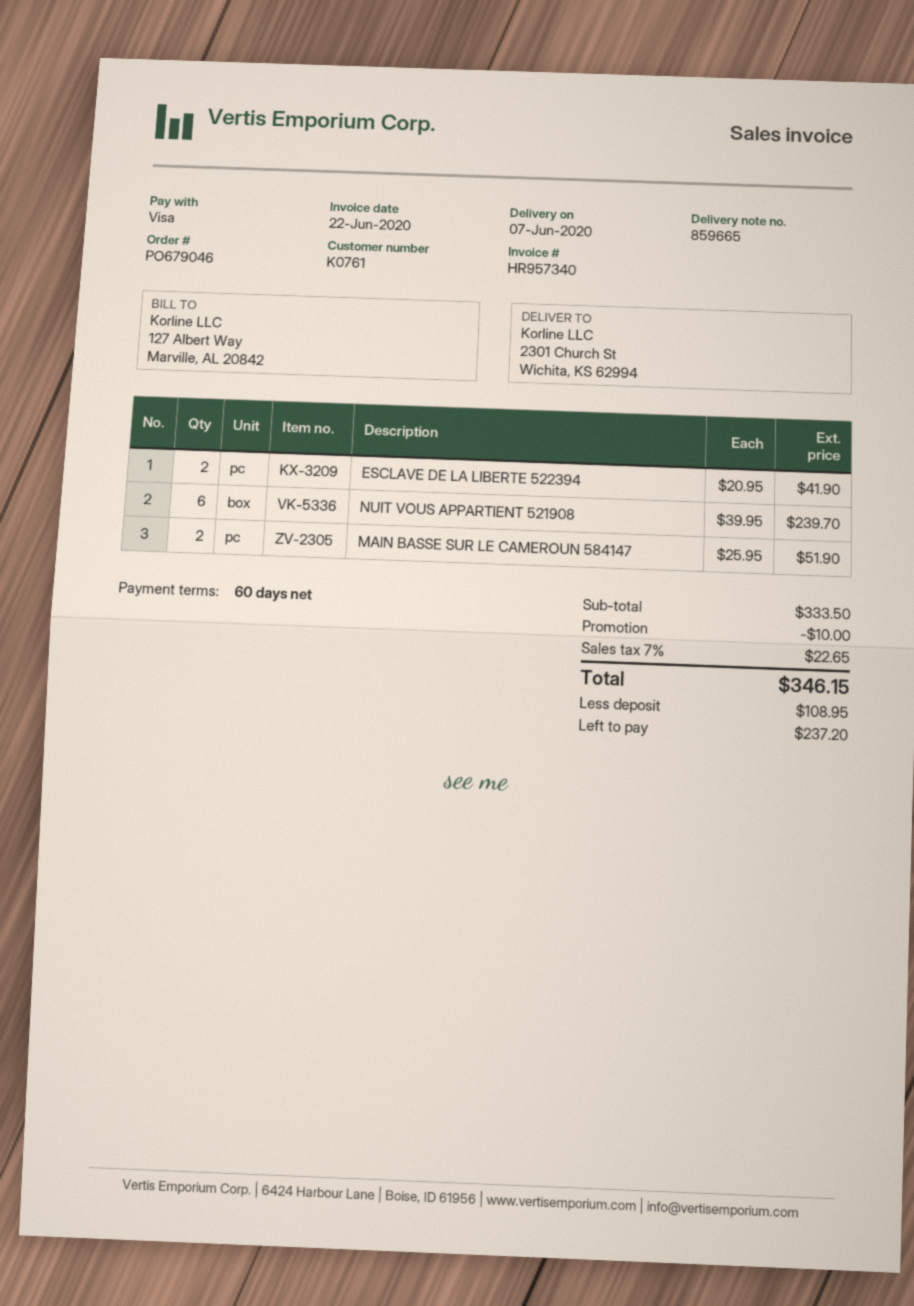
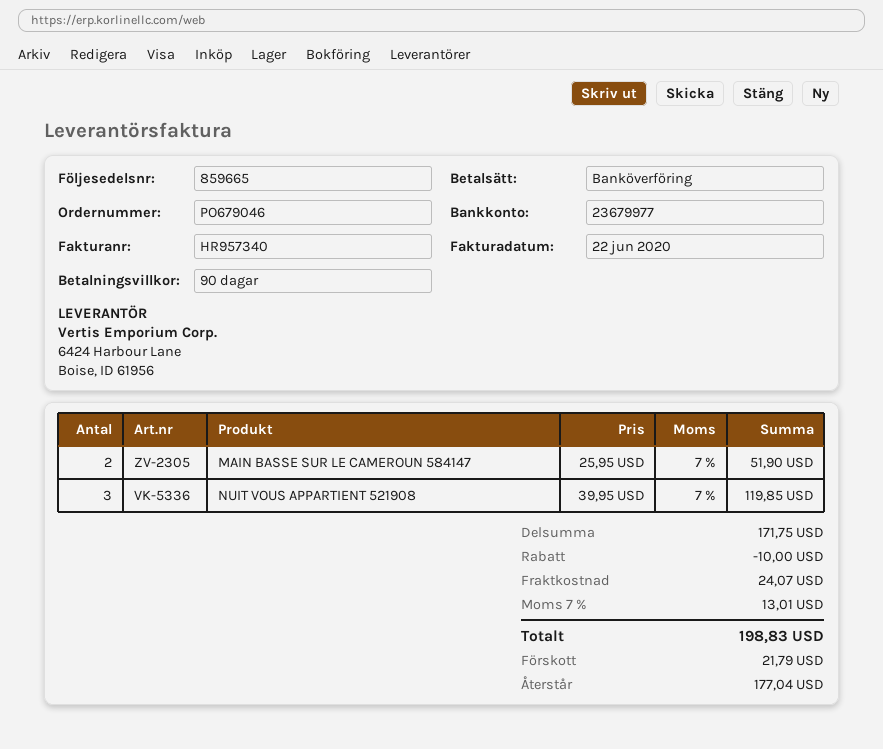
payment terms: 60 days -> 90 days
payment method: Visa -> bank transfer
ESCLAVE DE LA LIBERTE 522394: 2 x 20.95 = 41.90 -> none
NUIT VOUS APPARTIENT 521908: 6 x 39.95 = 239.70 -> 3 x 39.95 = 119.85
subtotal: 333.50 -> 171.75
shipping: none -> 24.07
tax: 7% = 22.65 -> 7% = 13.01
total: 346.15 -> 198.83
deposit: 108.95 -> 21.79
balance: 237.20 -> 177.04

